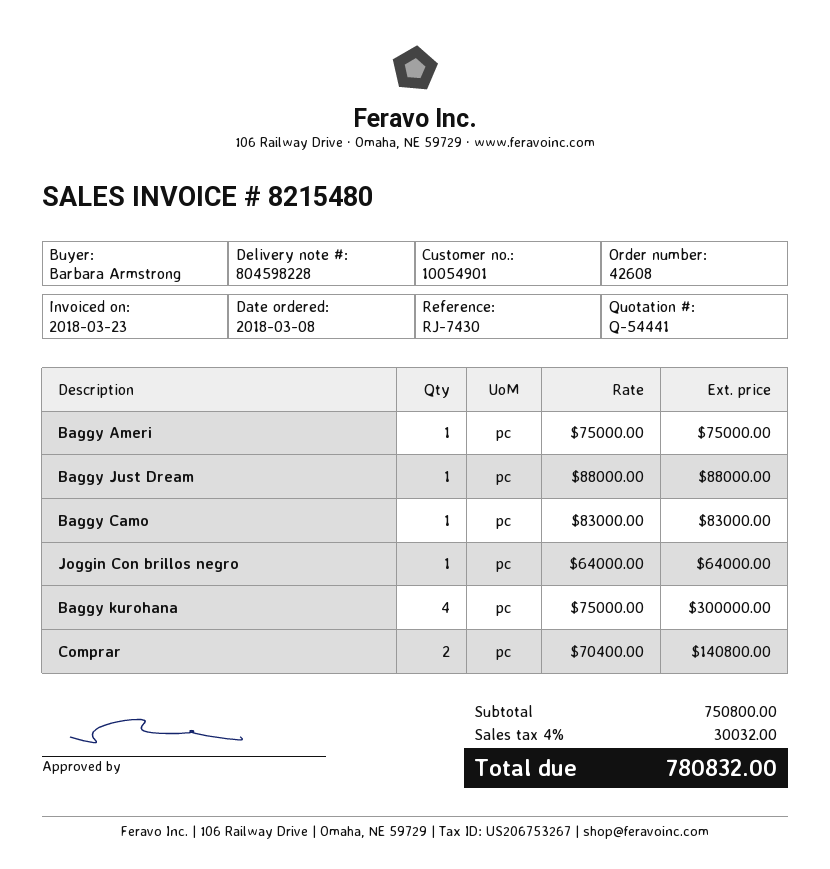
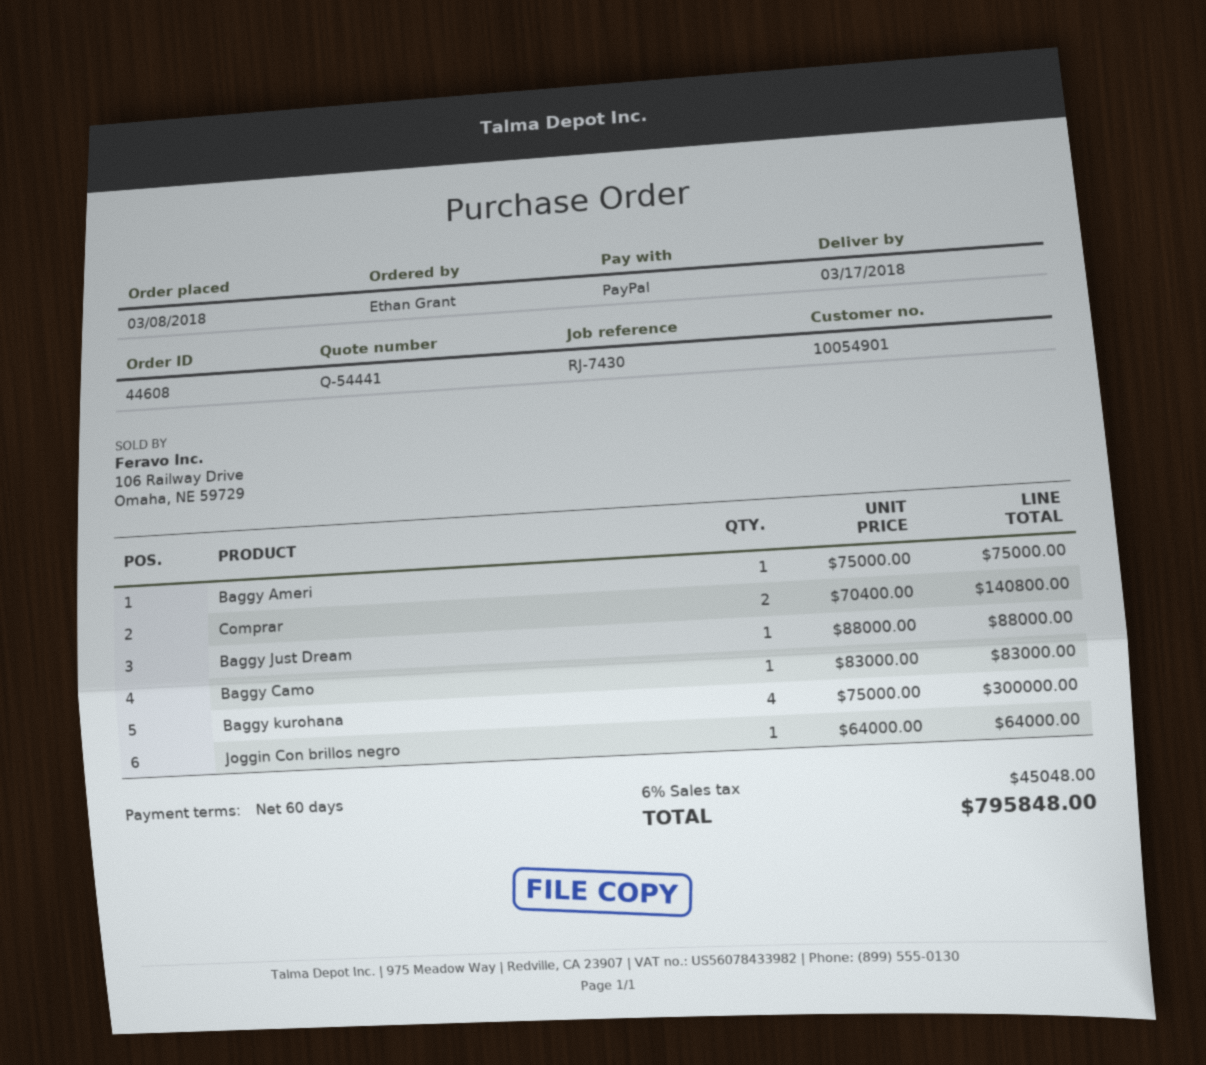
order number: 42608 -> 44608
ordered by: Barbara Armstrong -> Ethan Grant
tax: 4% = 30032.00 -> 6% = 45048.00
total: 780832.00 -> 795848.00

